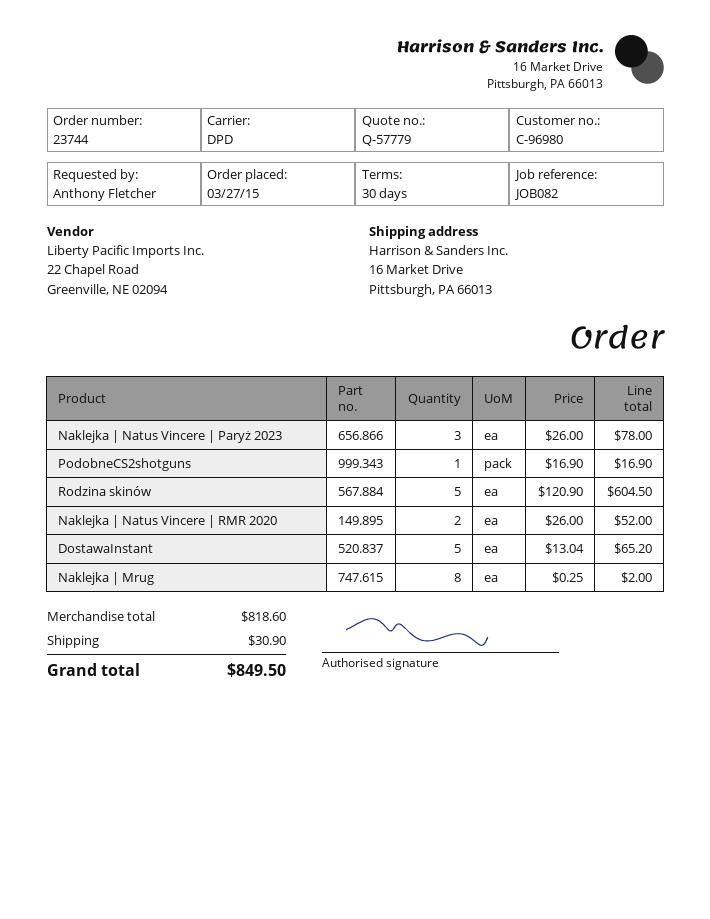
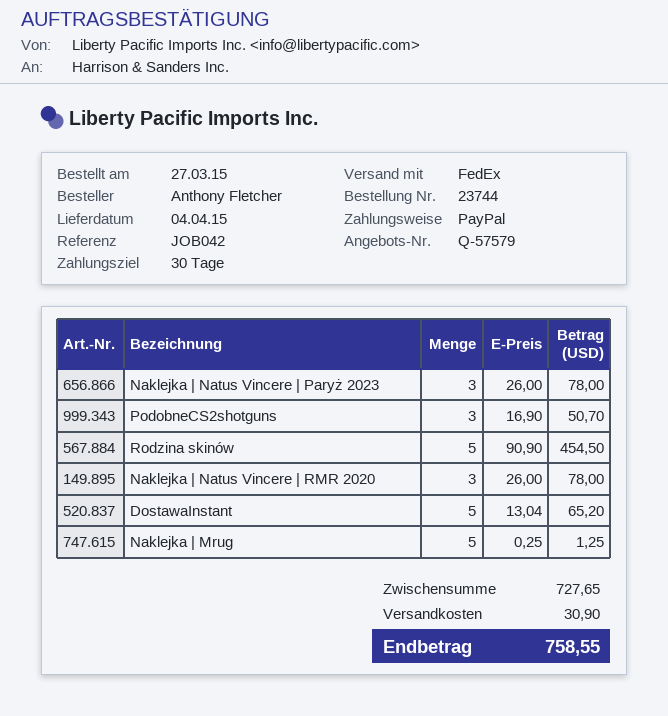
quote number: Q-57779 -> Q-57579
reference: JOB082 -> JOB042
shipping method: DPD -> FedEx
PodobneCS2shotguns: 1 x 16.90 = 16.90 -> 3 x 16.90 = 50.70
Rodzina skinów: 5 x 120.90 = 604.50 -> 5 x 90.90 = 454.50
Naklejka | Natus Vincere | RMR 2020: 2 x 26.00 = 52.00 -> 3 x 26.00 = 78.00
Naklejka | Mrug: 8 x 0.25 = 2.00 -> 5 x 0.25 = 1.25
subtotal: 818.60 -> 727.65
total: 849.50 -> 758.55

